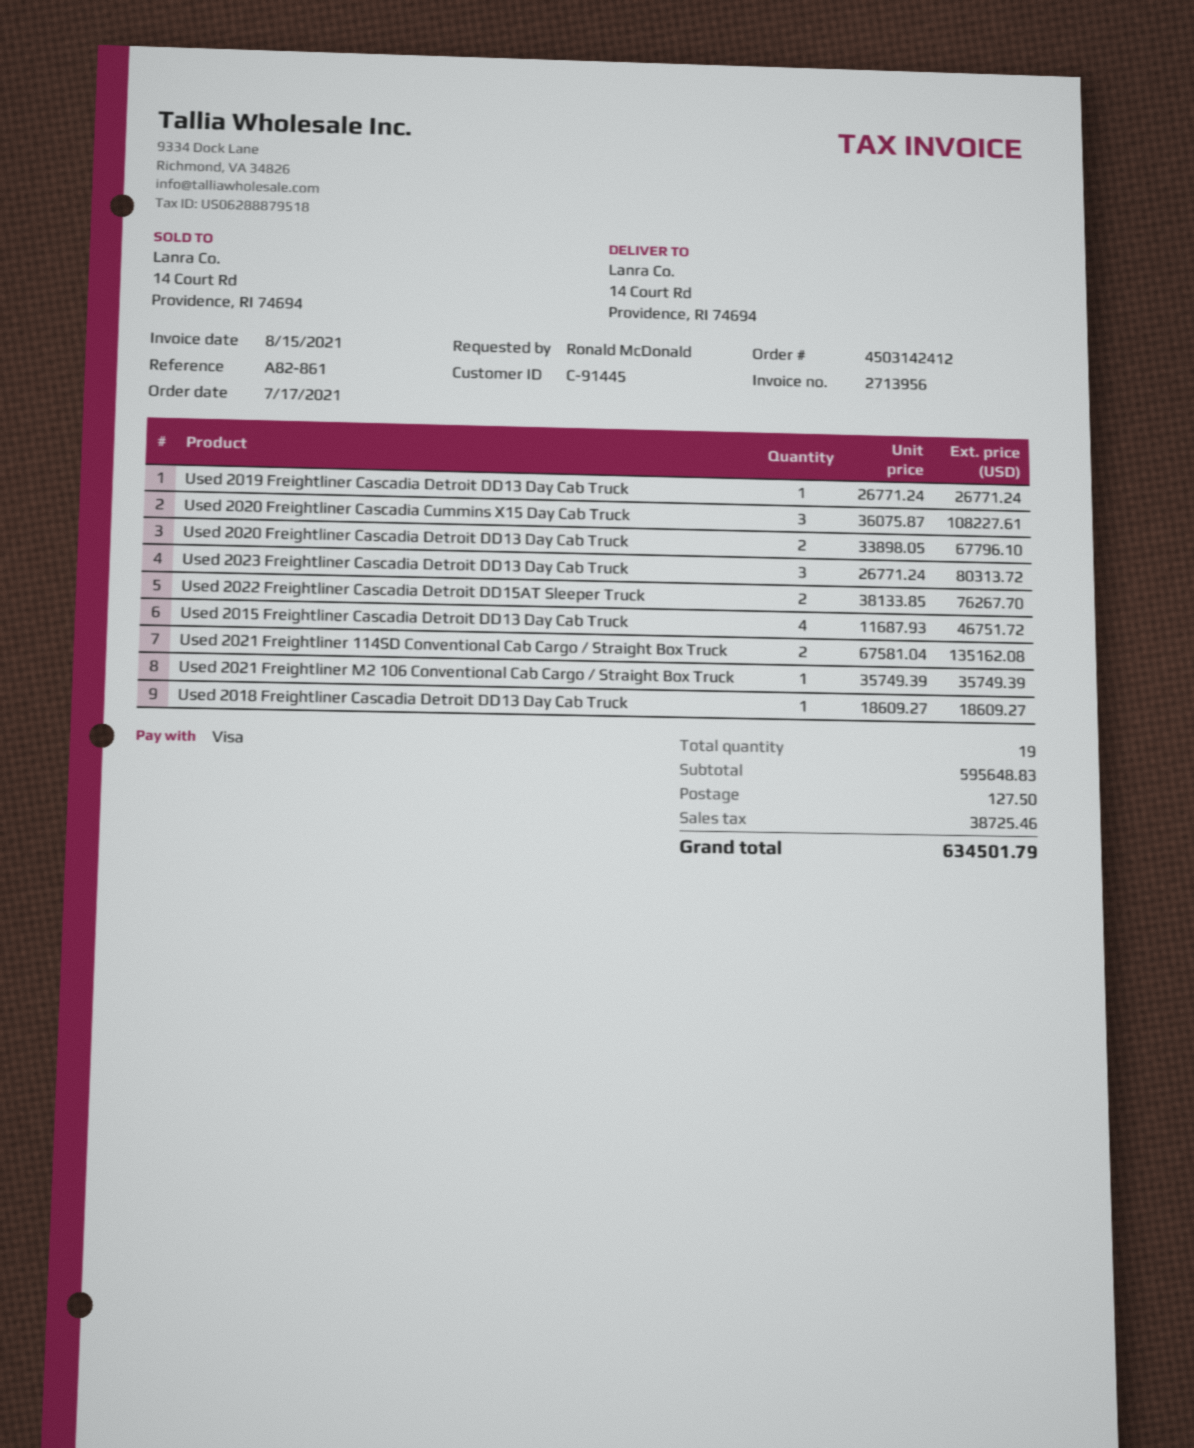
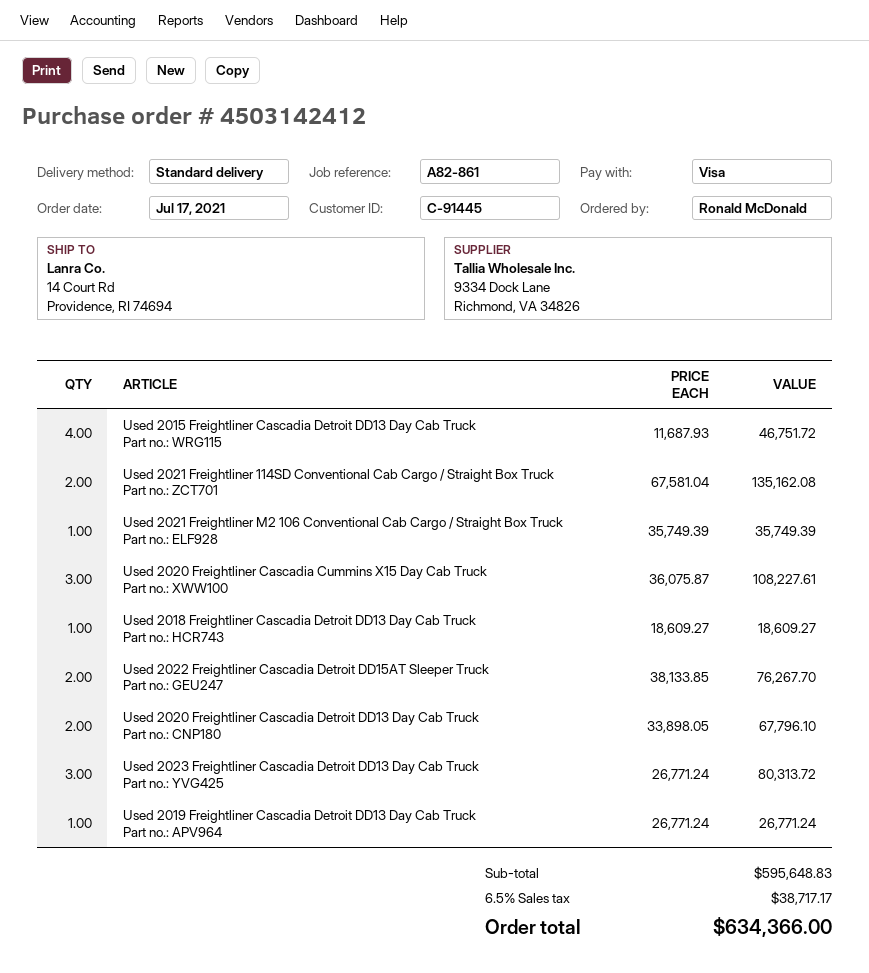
shipping: 127.50 -> none
tax: 38725.46 -> 38717.17
total: 634501.79 -> 634366.00

